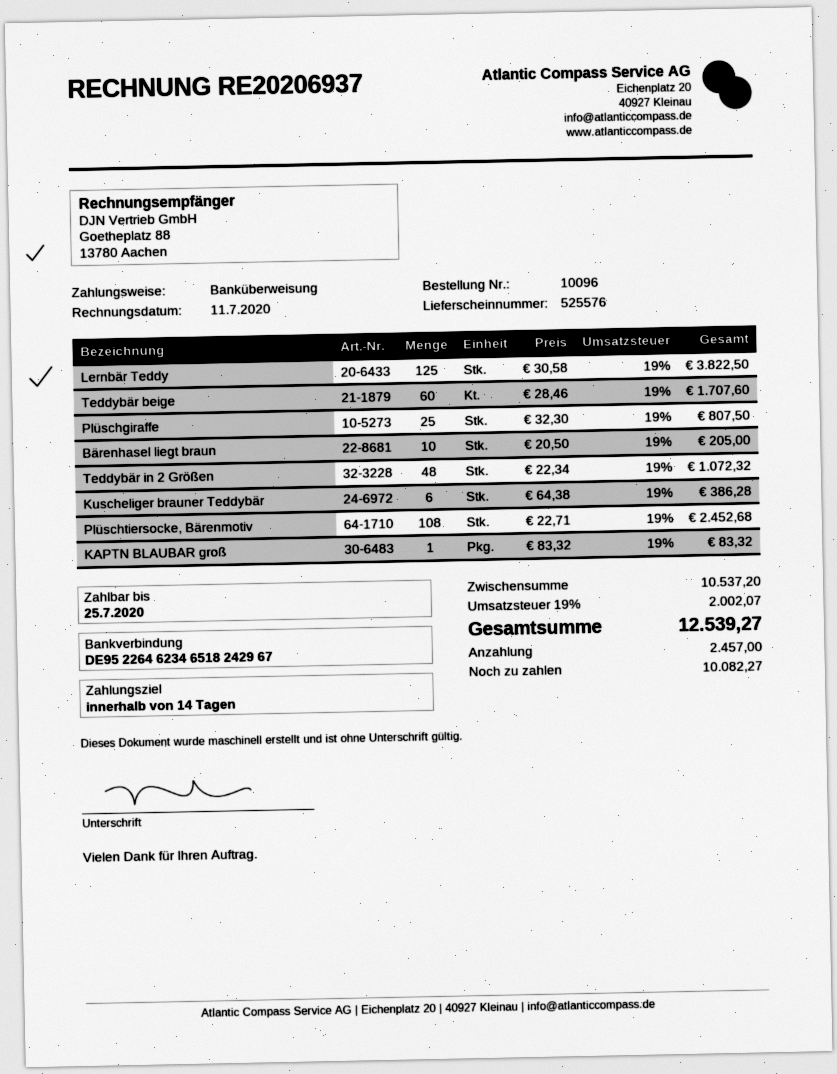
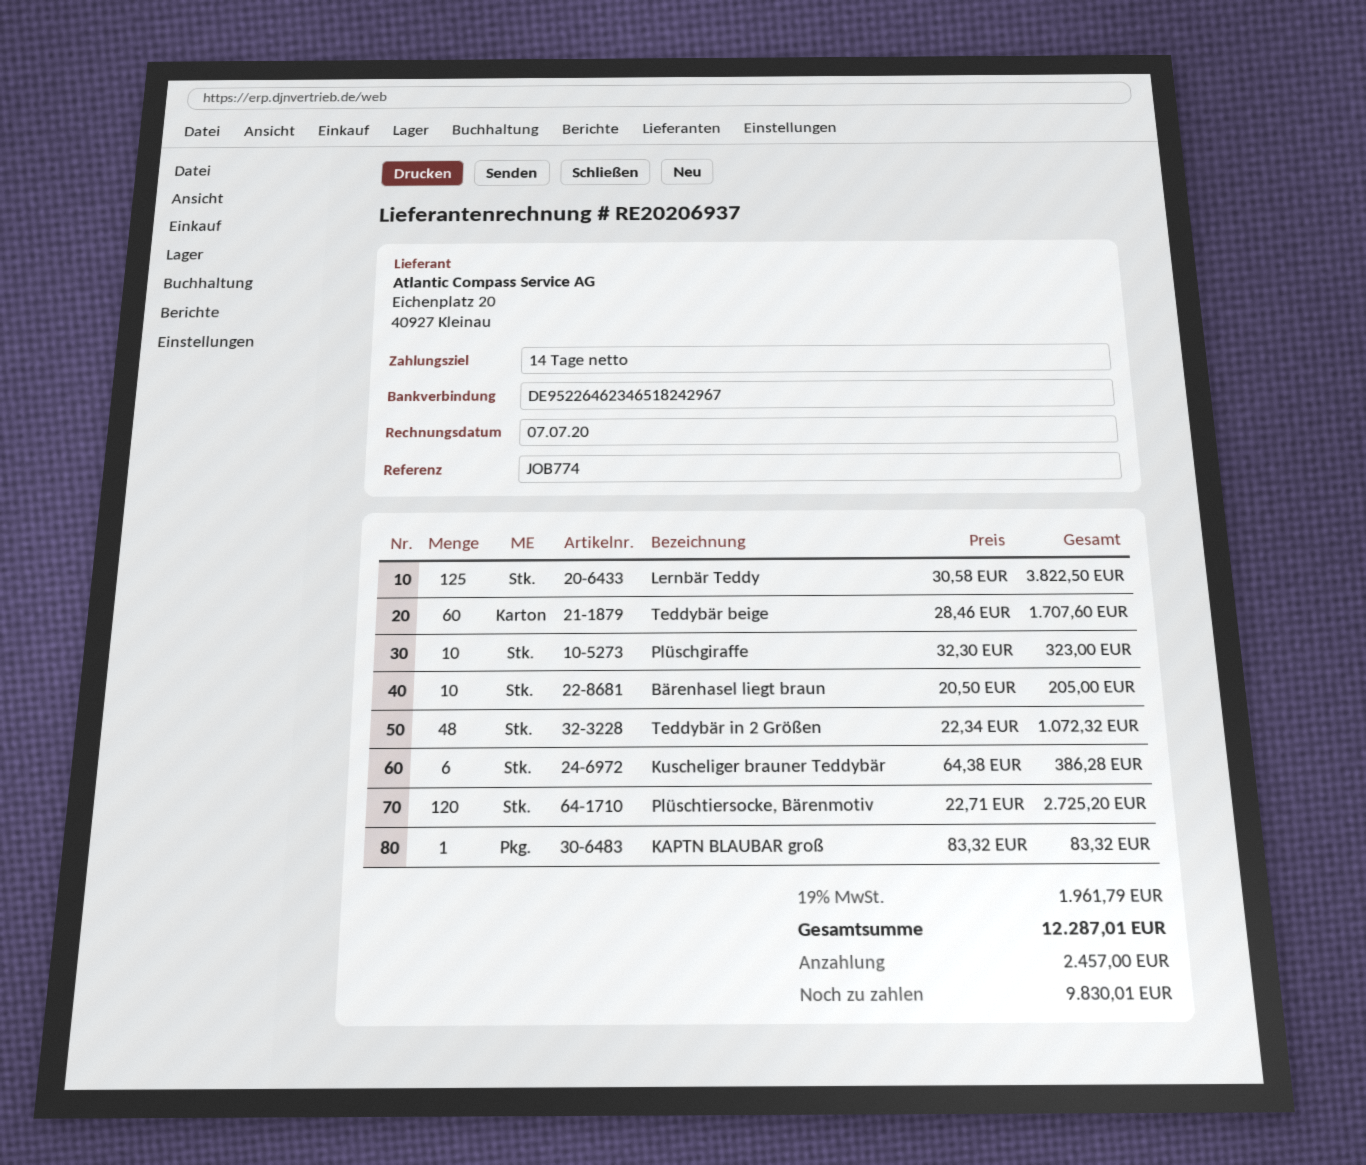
invoice date: 2020-07-11 -> 2020-07-07
Plüschgiraffe: 25 x 32.30 = 807.50 -> 10 x 32.30 = 323.00
Plüschtiersocke, Bärenmotiv: 108 x 22.71 = 2452.68 -> 120 x 22.71 = 2725.20
tax: 19% = 2002.07 -> 19% = 1961.79
total: 12539.27 -> 12287.01
balance: 10082.27 -> 9830.01

